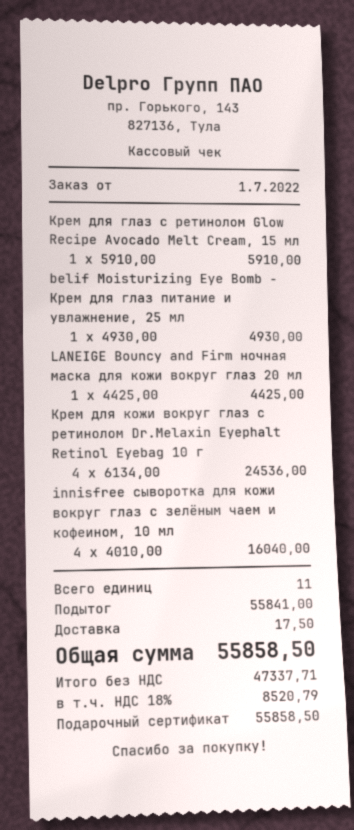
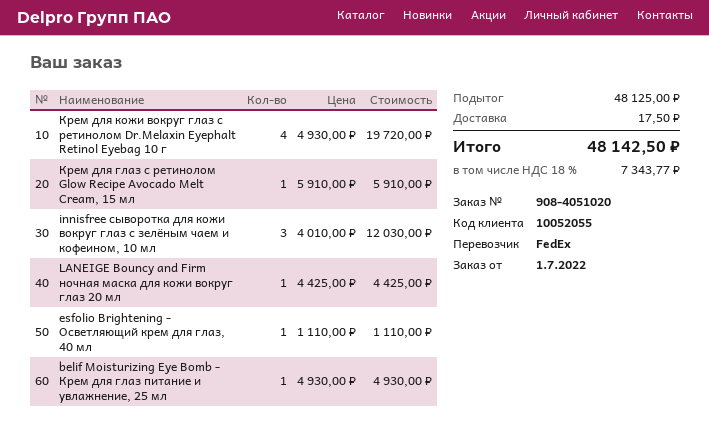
Крем для кожи вокруг глаз с ретинолом Dr.Melaxin Eyephalt Retinol Eyebag 10 г: 4 x 6134.00 = 24536.00 -> 4 x 4930.00 = 19720.00
innisfree сыворотка для кожи вокруг глаз с зелёным чаем и кофеином, 10 мл: 4 x 4010.00 = 16040.00 -> 3 x 4010.00 = 12030.00
esfolio Brightening - Осветляющий крем для глаз, 40 мл: none -> 1 x 1110.00 = 1110.00
subtotal: 55841.00 -> 48125.00
tax: 18% = 8520.79 -> 18% = 7343.77
total: 55858.50 -> 48142.50

